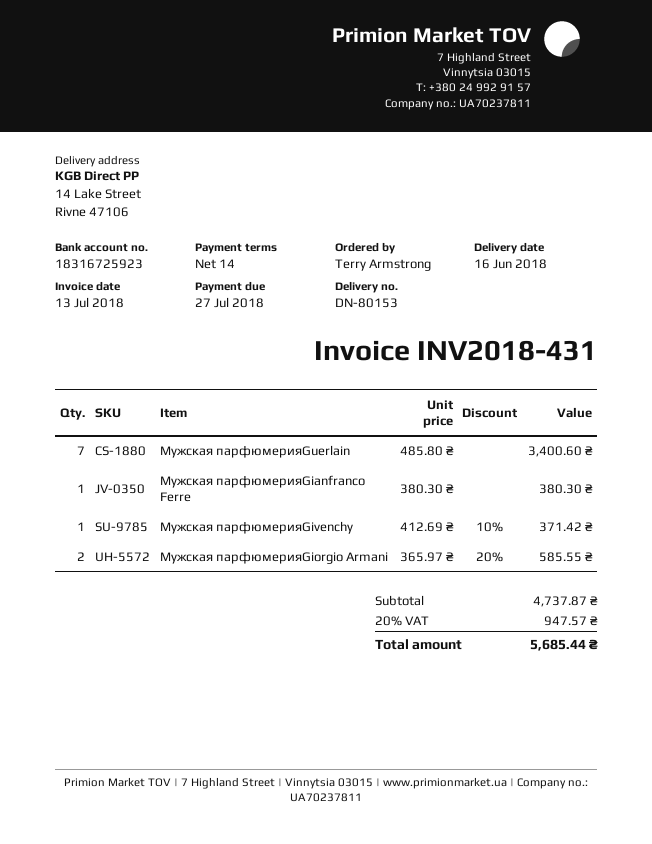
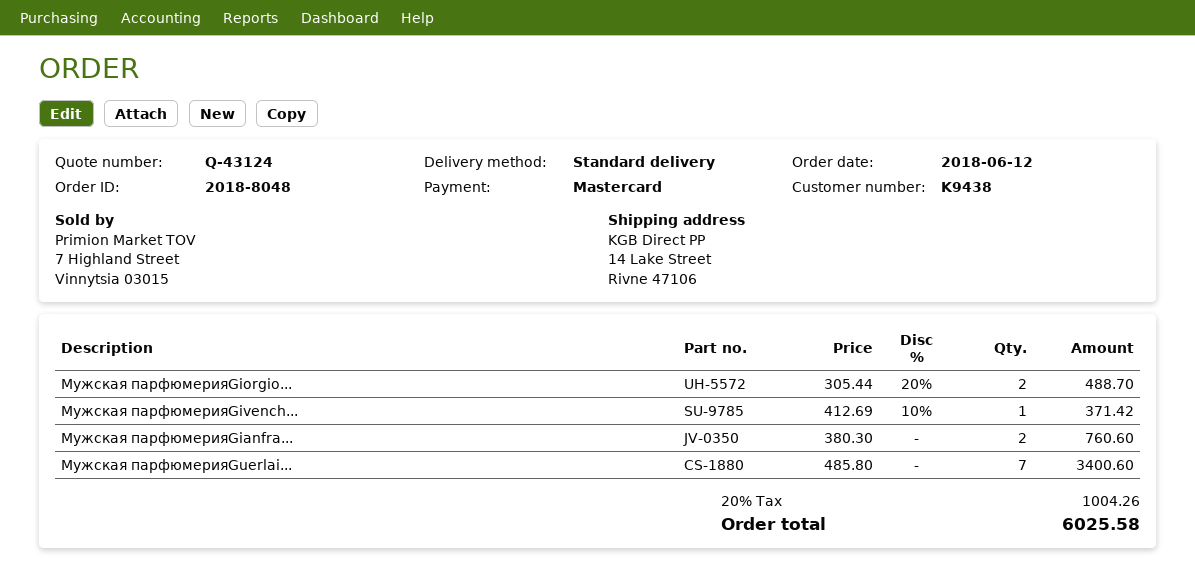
Мужская парфюмерияGianfranco Ferre: 1 x 380.30 = 380.30 -> 2 x 380.30 = 760.60
Мужская парфюмерияGiorgio Armani: 2 x 365.97 - 20% = 585.55 -> 2 x 305.44 - 20% = 488.70
tax: 20% = 947.57 -> 20% = 1004.26
total: 5685.44 -> 6025.58

